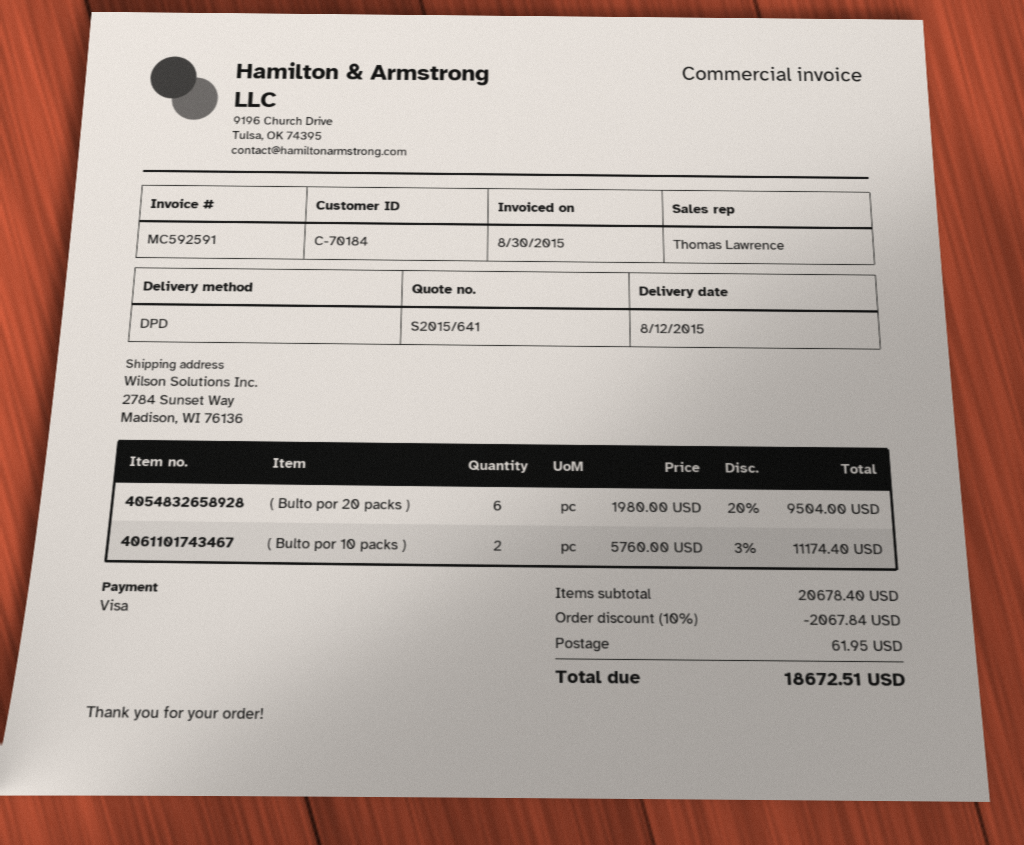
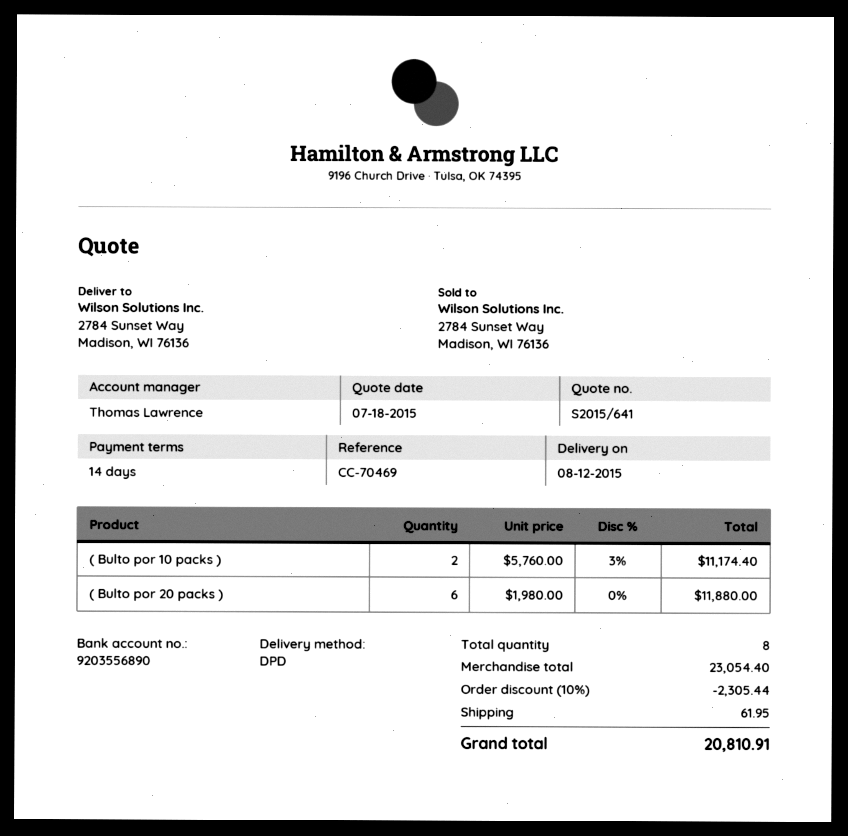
( Bulto por 20 packs ): 6 x 1980.00 - 20% = 9504.00 -> 6 x 1980.00 = 11880.00
subtotal: 20678.40 -> 23054.40
discount: 10% = 2067.84 -> 10% = 2305.44
total: 18672.51 -> 20810.91

